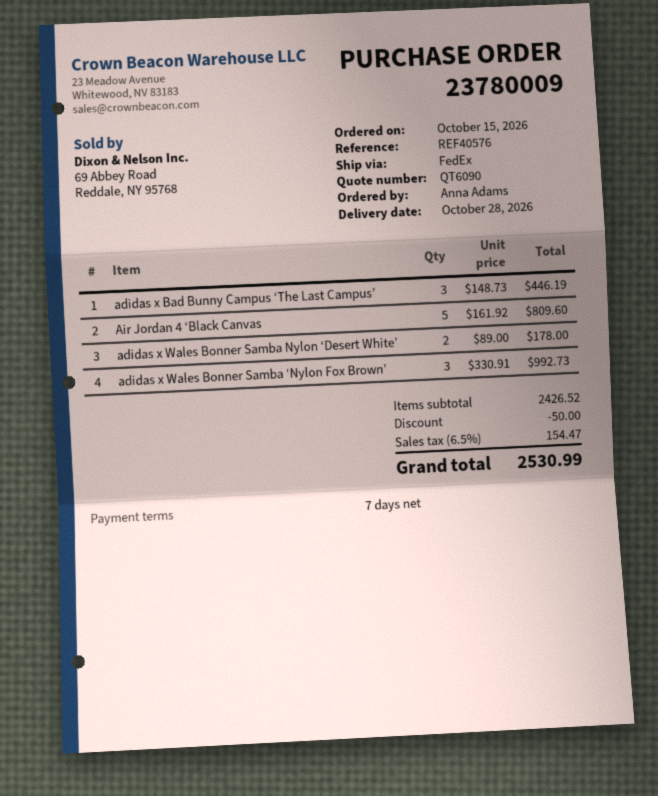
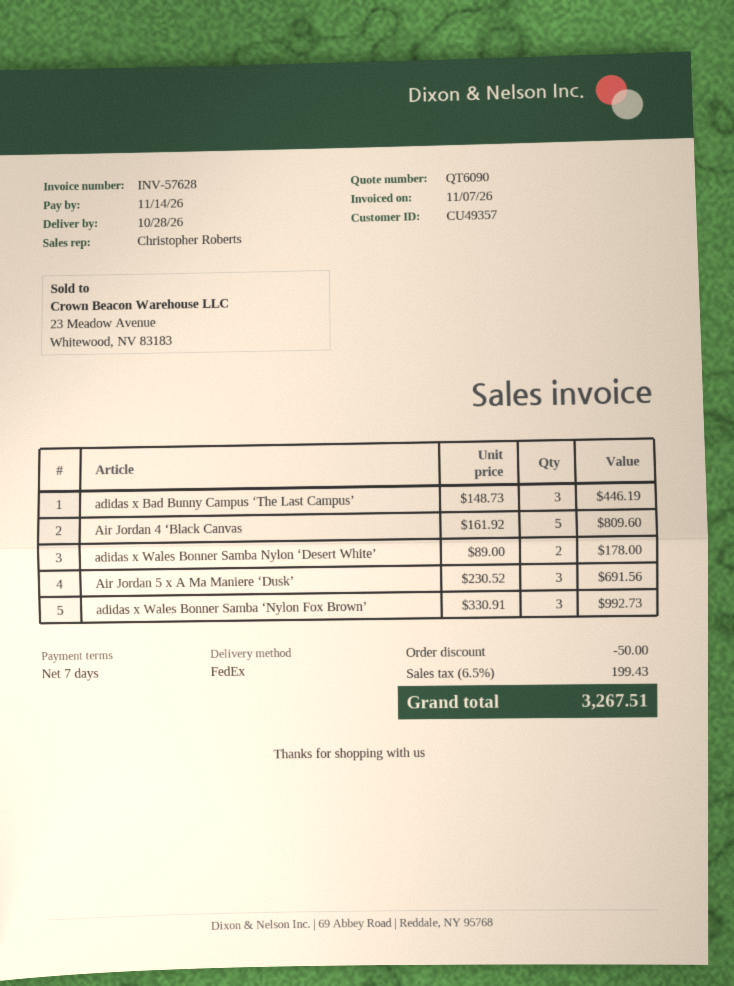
Air Jordan 5 x A Ma Maniere ‘Dusk’: none -> 3 x 230.52 = 691.56
tax: 6.5% = 154.47 -> 6.5% = 199.43
total: 2530.99 -> 3267.51

